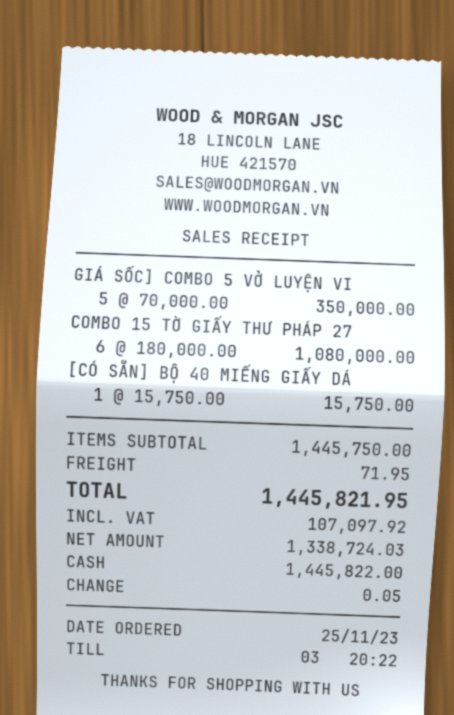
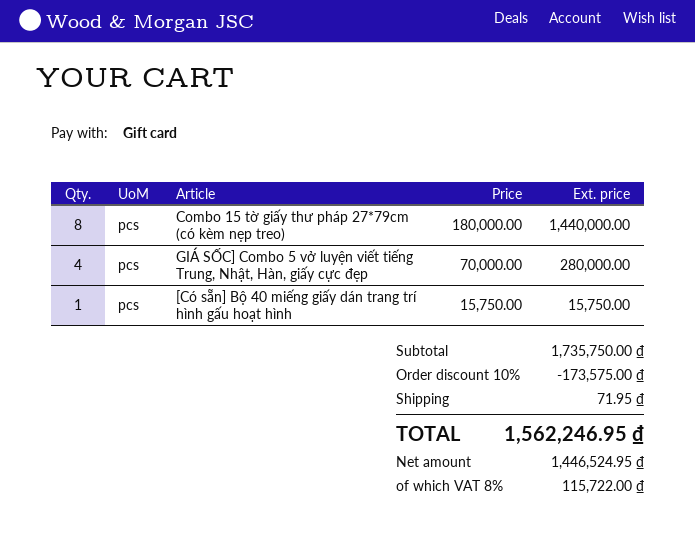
payment method: cash -> gift card
GIÁ SỐC] COMBO 5 VỞ LUYỆN VI: 5 x 70000.00 = 350000.00 -> 4 x 70000.00 = 280000.00
COMBO 15 TỜ GIẤY THƯ PHÁP 27: 6 x 180000.00 = 1080000.00 -> 8 x 180000.00 = 1440000.00
subtotal: 1445750.00 -> 1735750.00
discount: none -> 10% = 173575.00
net: 1338724.03 -> 1446524.95
tax: 107097.92 -> 115722.00
total: 1445821.95 -> 1562246.95

